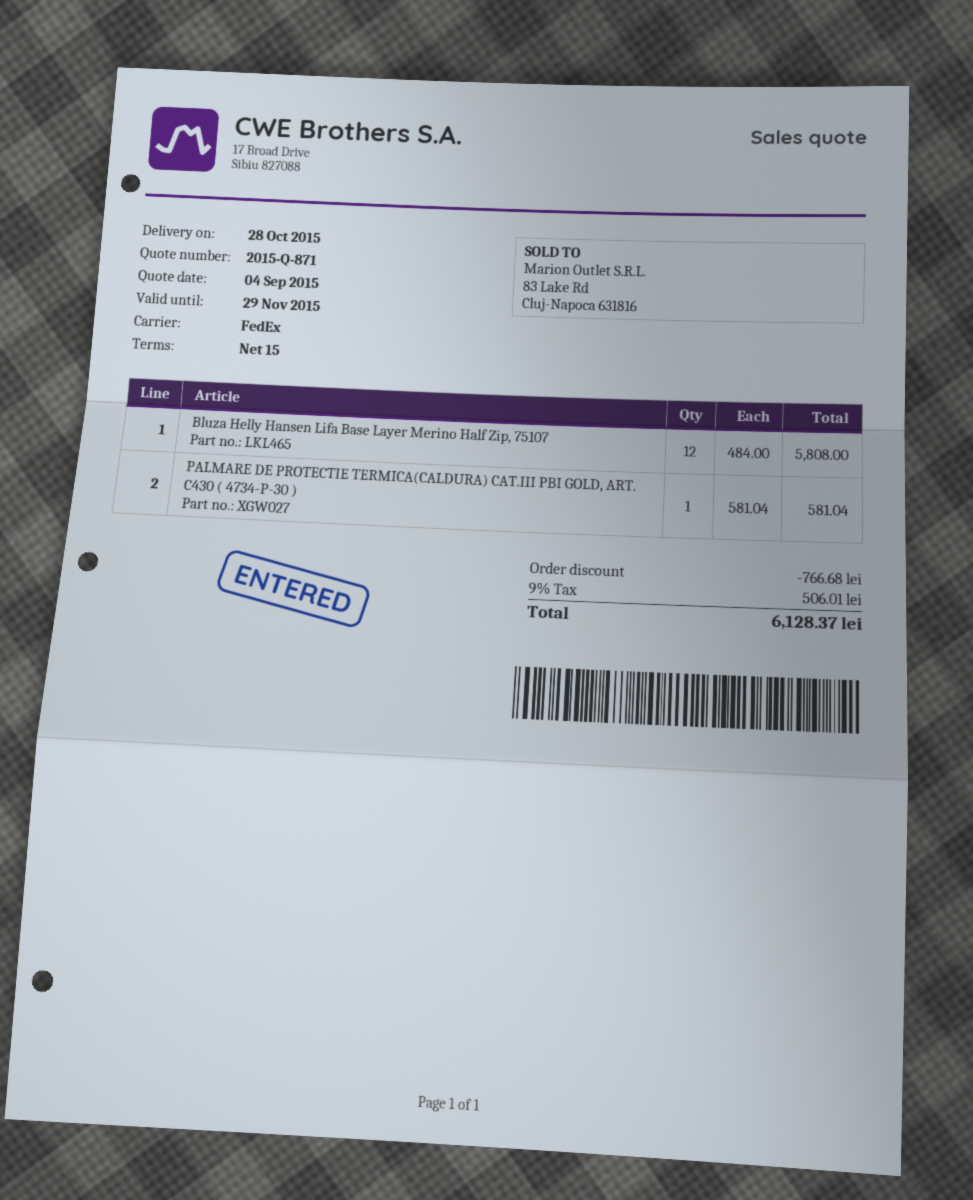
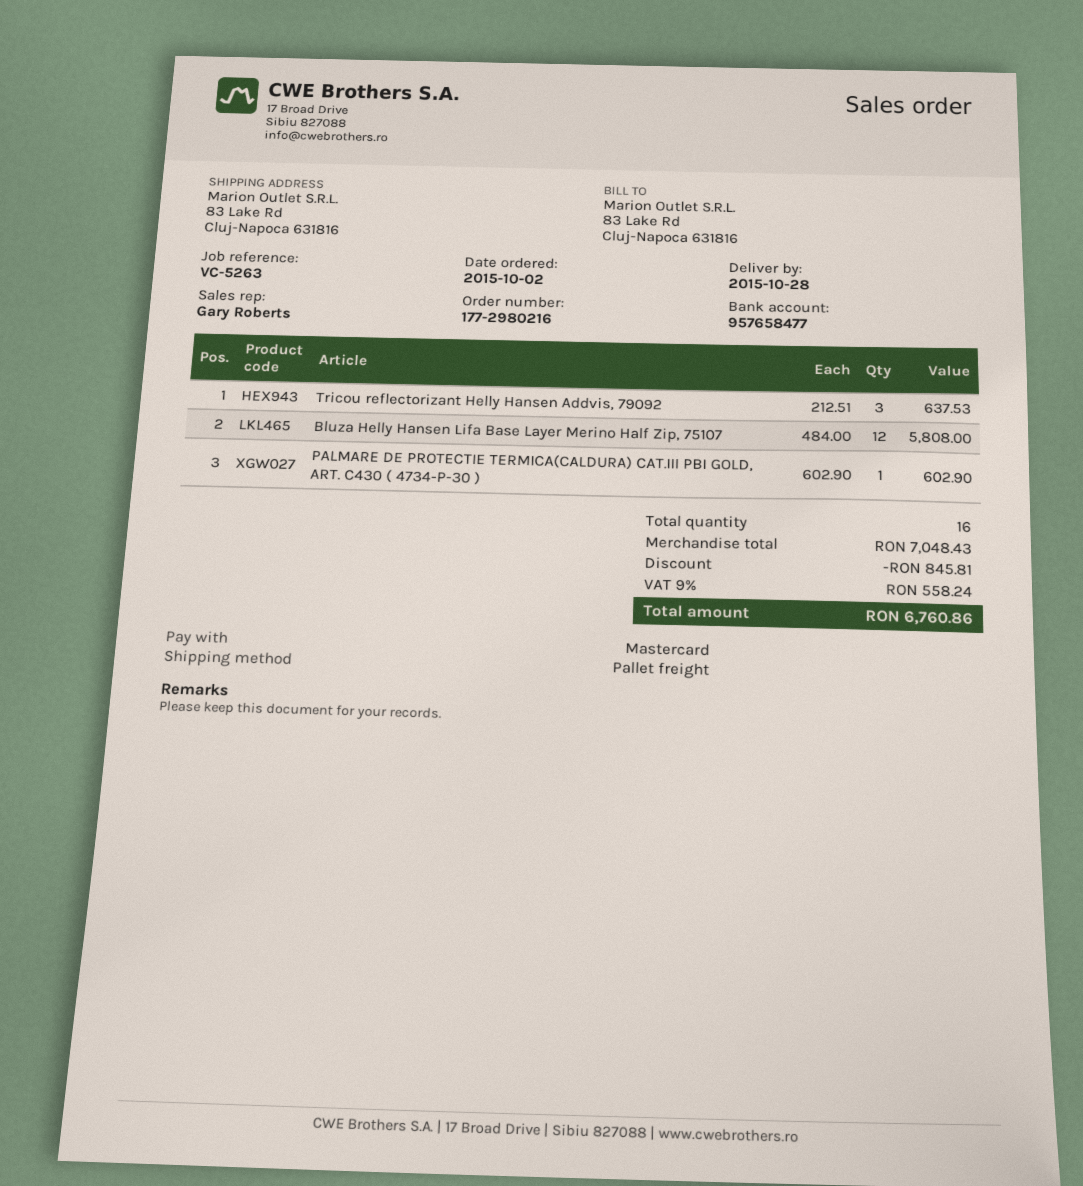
shipping method: FedEx -> pallet freight
PALMARE DE PROTECTIE TERMICA(CALDURA) CAT.III PBI GOLD, ART. C430 ( 4734-P-30 ): 1 x 581.04 = 581.04 -> 1 x 602.90 = 602.90
Tricou reflectorizant Helly Hansen Addvis, 79092: none -> 3 x 212.51 = 637.53
discount: 766.68 -> 845.81
tax: 9% = 506.01 -> 9% = 558.24
total: 6128.37 -> 6760.86

